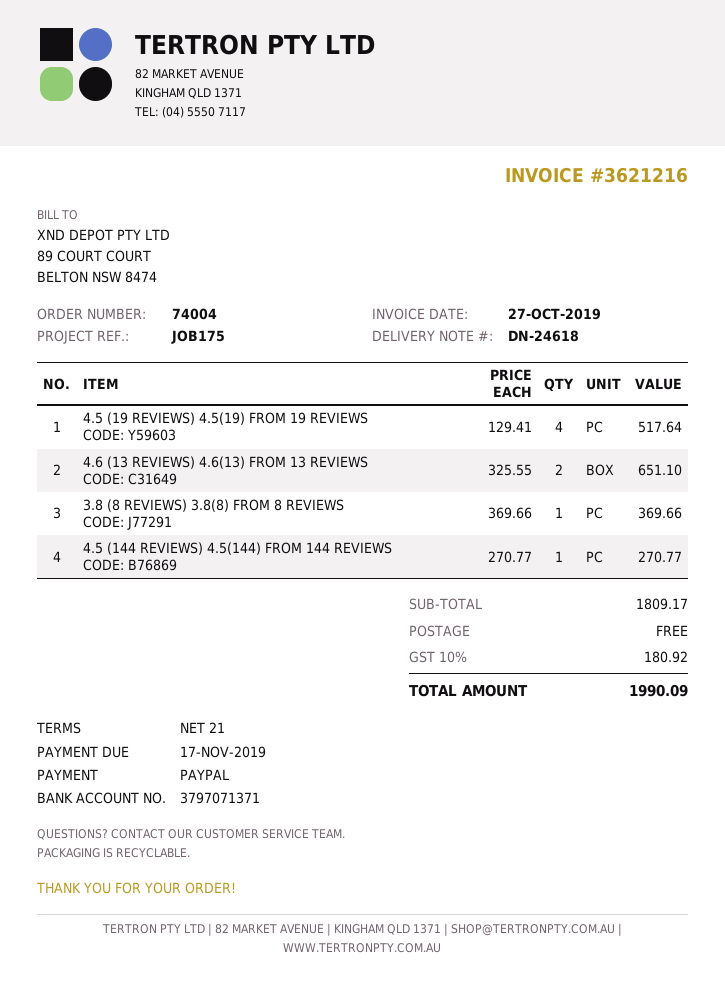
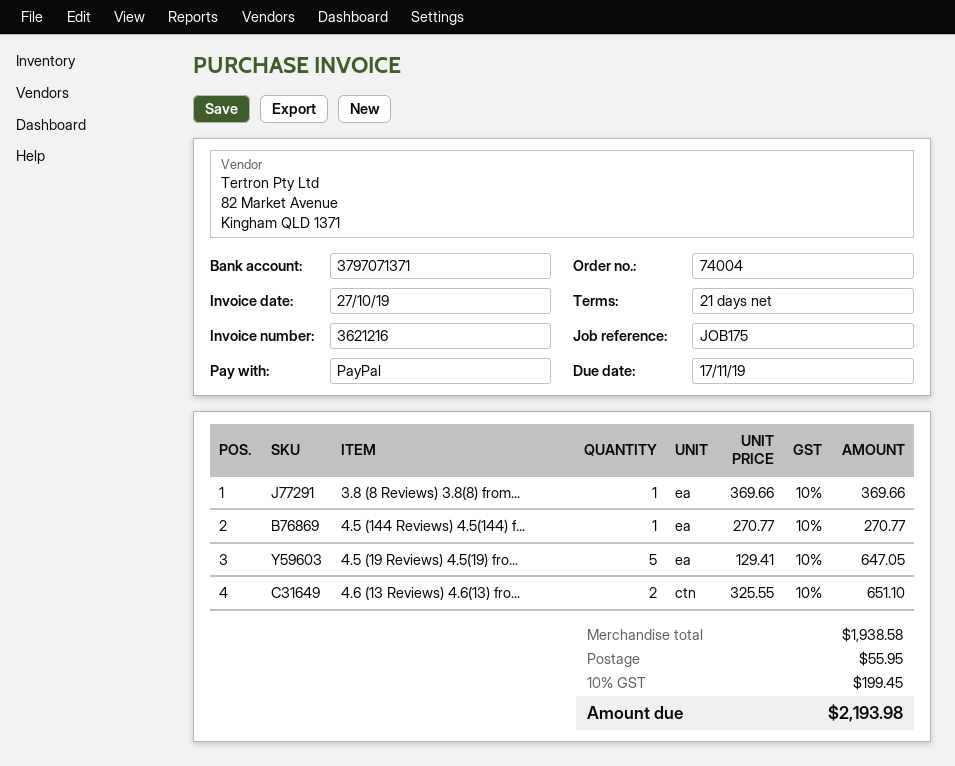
4.5 (19 REVIEWS) 4.5(19) FROM 19 REVIEWS: 4 x 129.41 = 517.64 -> 5 x 129.41 = 647.05
subtotal: 1809.17 -> 1938.58
shipping: 0.00 -> 55.95
tax: 10% = 180.92 -> 10% = 199.45
total: 1990.09 -> 2193.98

